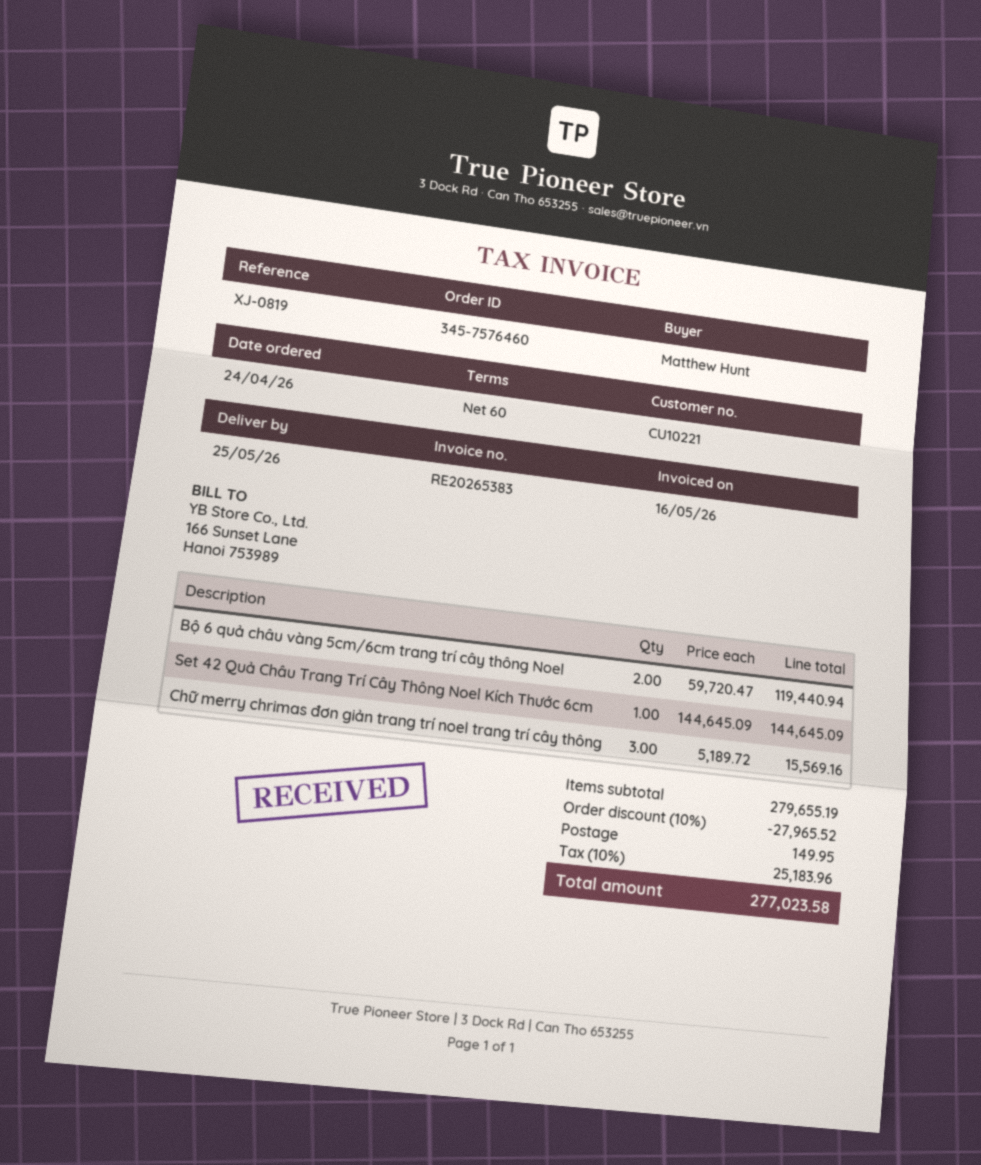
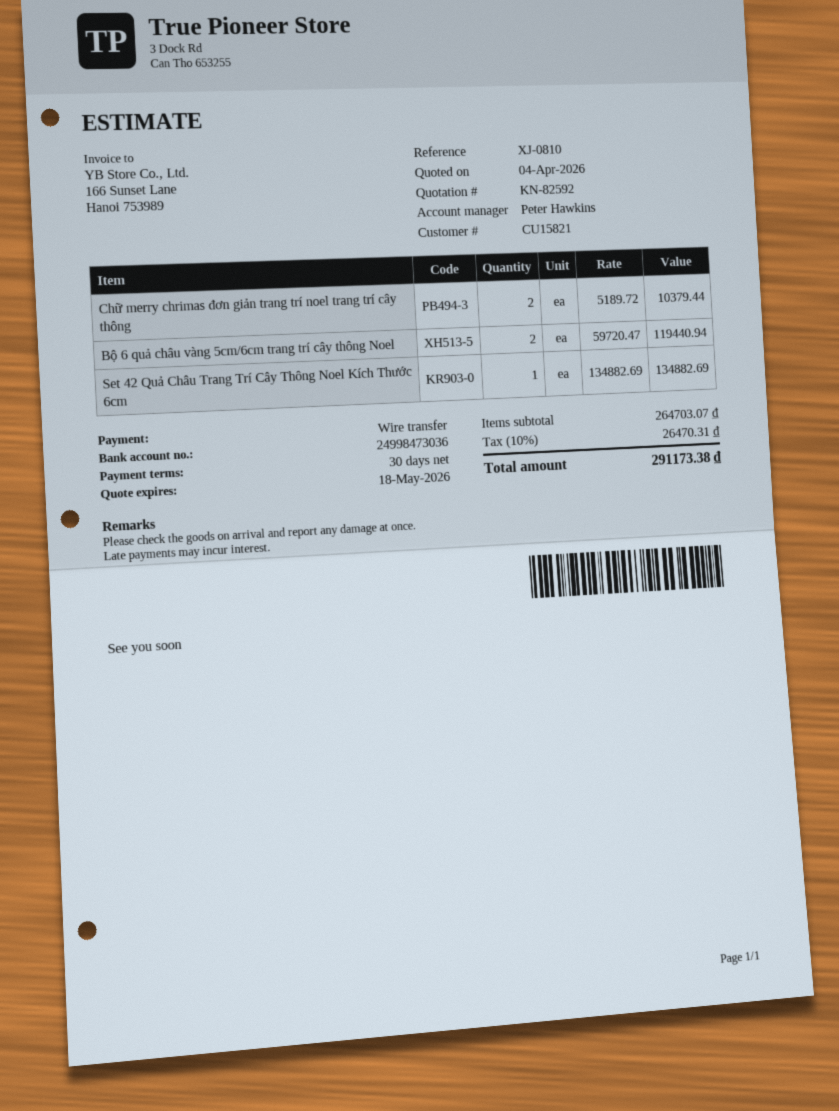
payment terms: 60 days -> 30 days
customer number: CU10221 -> CU15821
reference: XJ-0819 -> XJ-0810
Set 42 Quả Châu Trang Trí Cây Thông Noel Kích Thước 6cm: 1 x 144645.09 = 144645.09 -> 1 x 134882.69 = 134882.69
Chữ merry chrimas đơn giản trang trí noel trang trí cây thông: 3 x 5189.72 = 15569.16 -> 2 x 5189.72 = 10379.44
subtotal: 279655.19 -> 264703.07
discount: 10% = 27965.52 -> none
shipping: 149.95 -> none
tax: 10% = 25183.96 -> 10% = 26470.31
total: 277023.58 -> 291173.38

